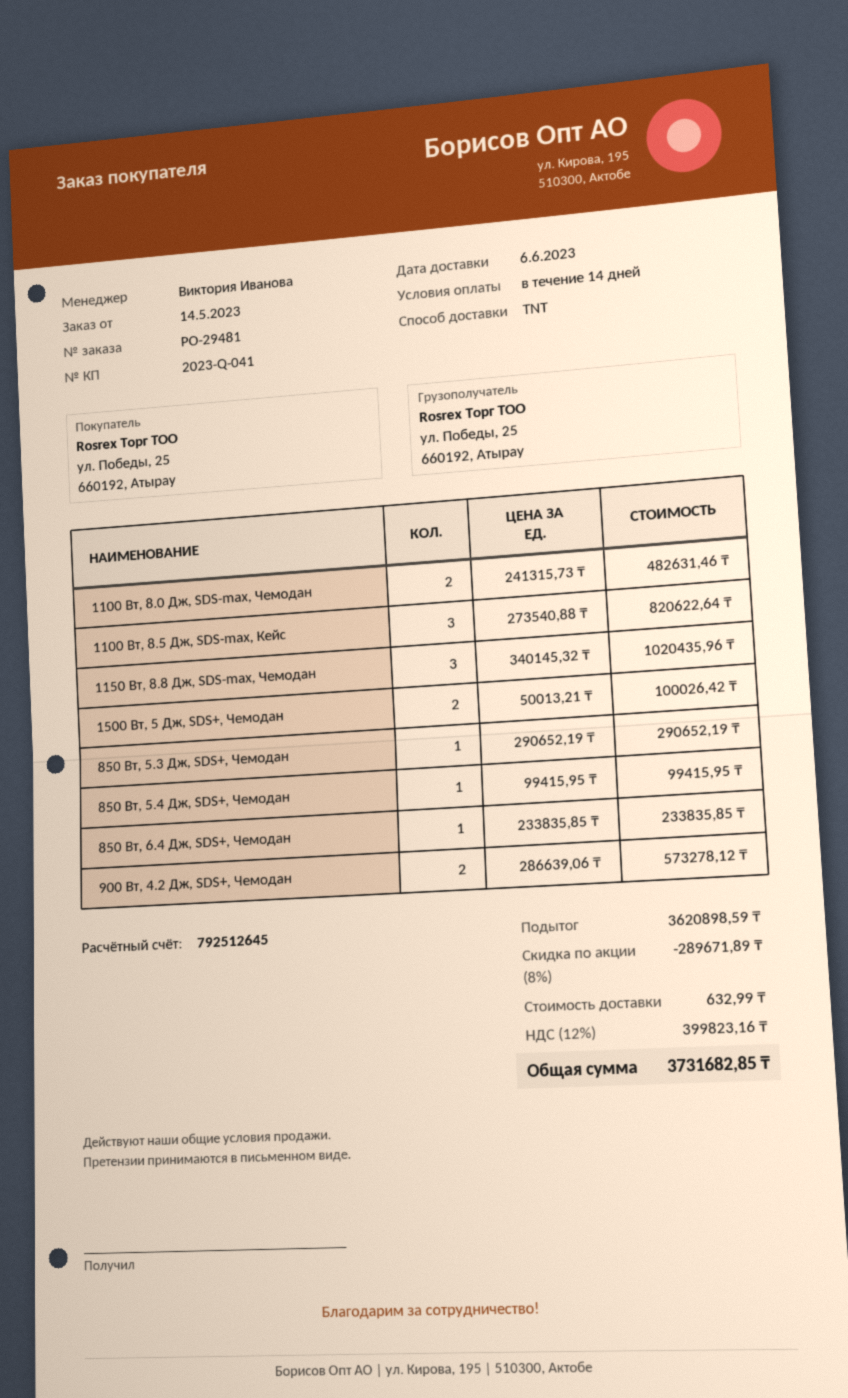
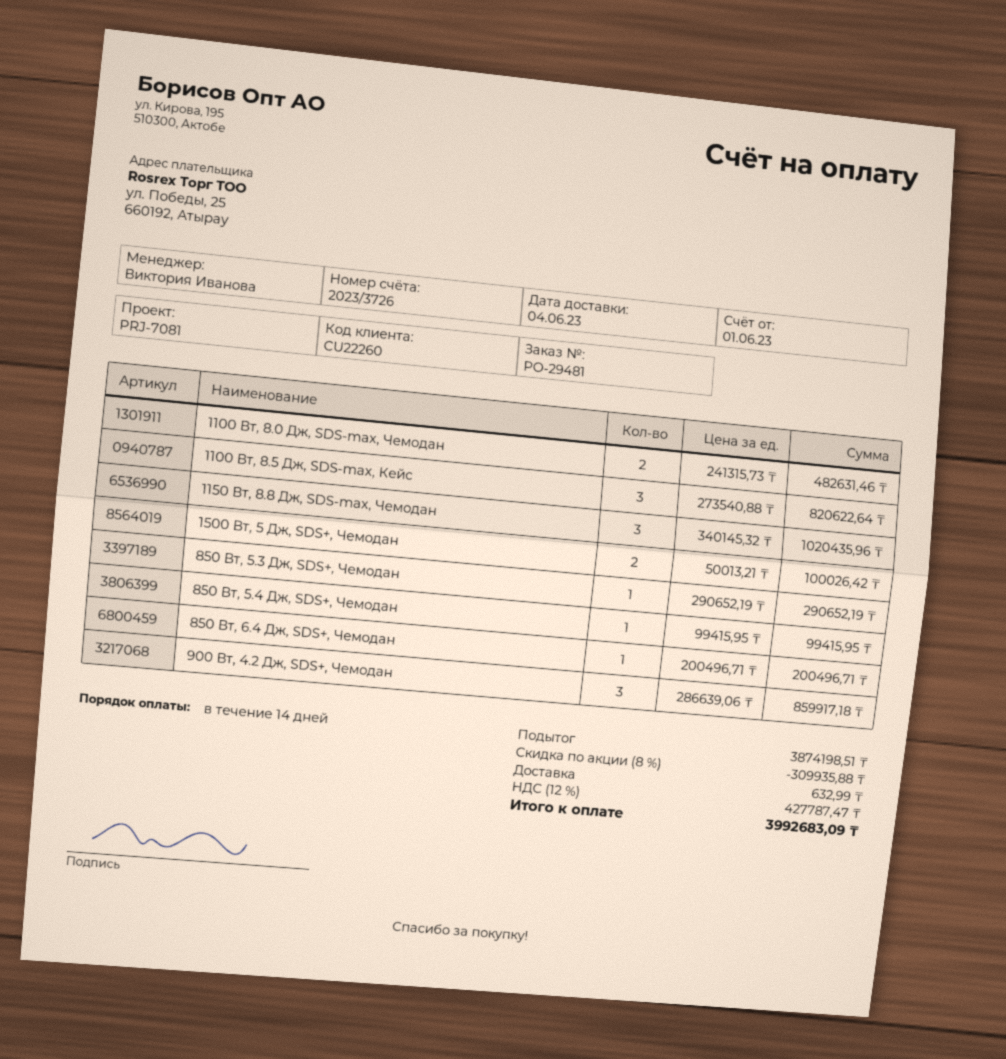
delivery date: 2023-06-06 -> 2023-06-04
850 Вт, 6.4 Дж, SDS+, Чемодан: 1 x 233835.85 = 233835.85 -> 1 x 200496.71 = 200496.71
900 Вт, 4.2 Дж, SDS+, Чемодан: 2 x 286639.06 = 573278.12 -> 3 x 286639.06 = 859917.18
subtotal: 3620898.59 -> 3874198.51
discount: 8% = 289671.89 -> 8% = 309935.88
tax: 12% = 399823.16 -> 12% = 427787.47
total: 3731682.85 -> 3992683.09

